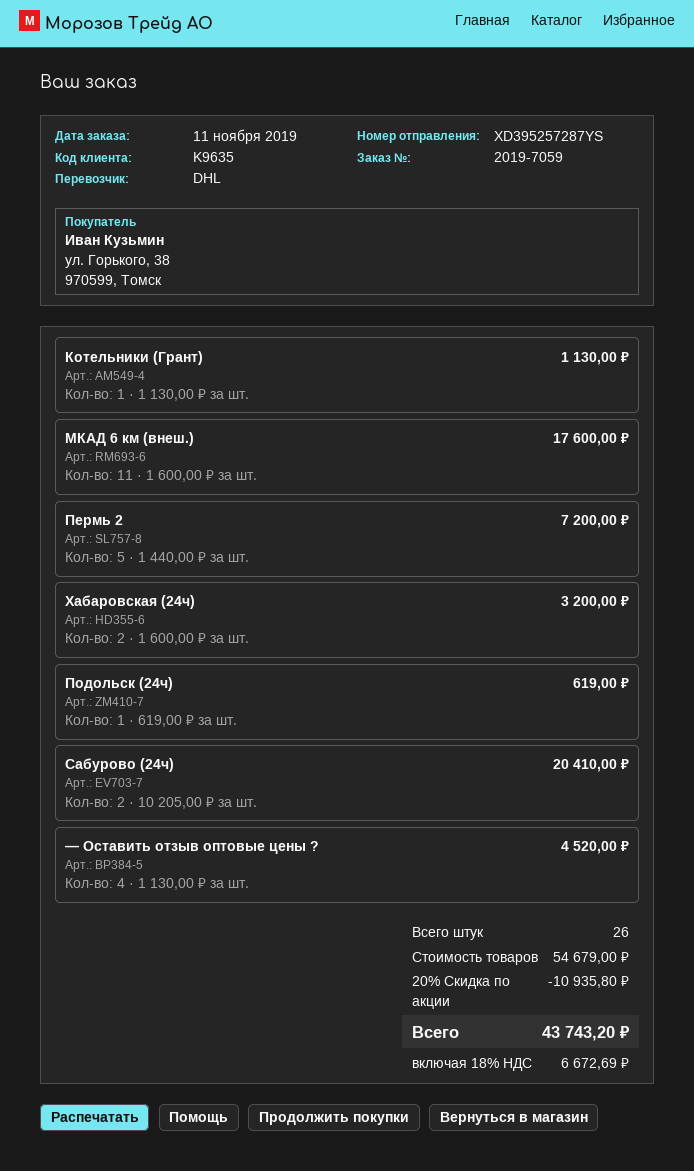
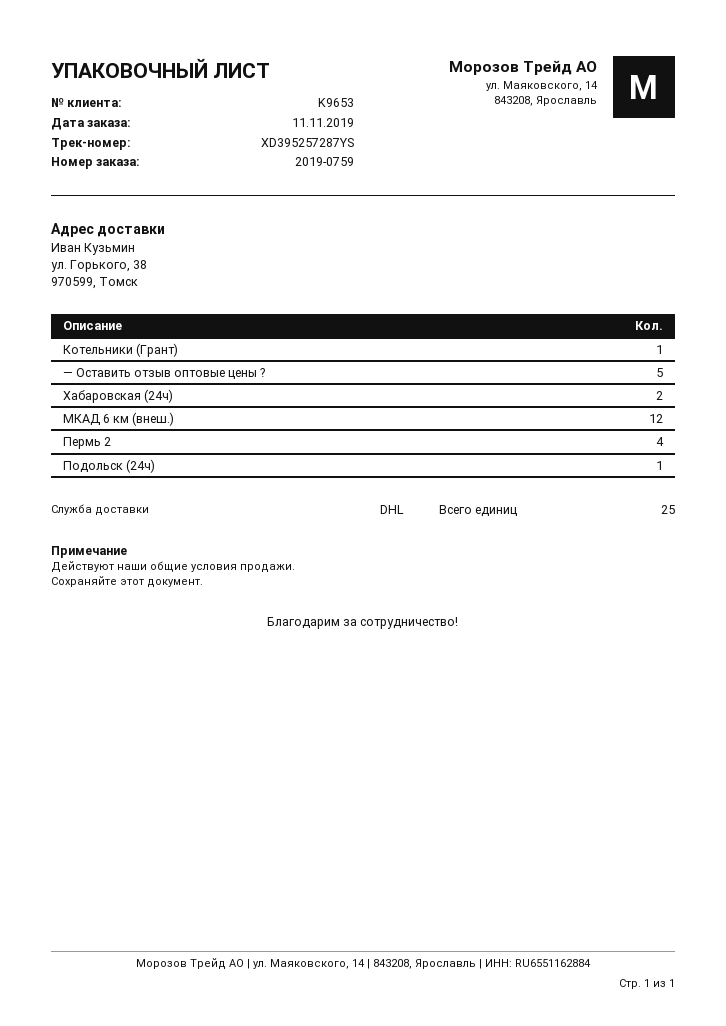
order number: 2019-7059 -> 2019-0759
customer number: K9635 -> K9653
МКАД 6 км (внеш.): 11 -> 12
Пермь 2: 5 -> 4
Сабурово (24ч): 2 -> none
— Оставить отзыв оптовые цены ?: 4 -> 5
total quantity: 26 -> 25

